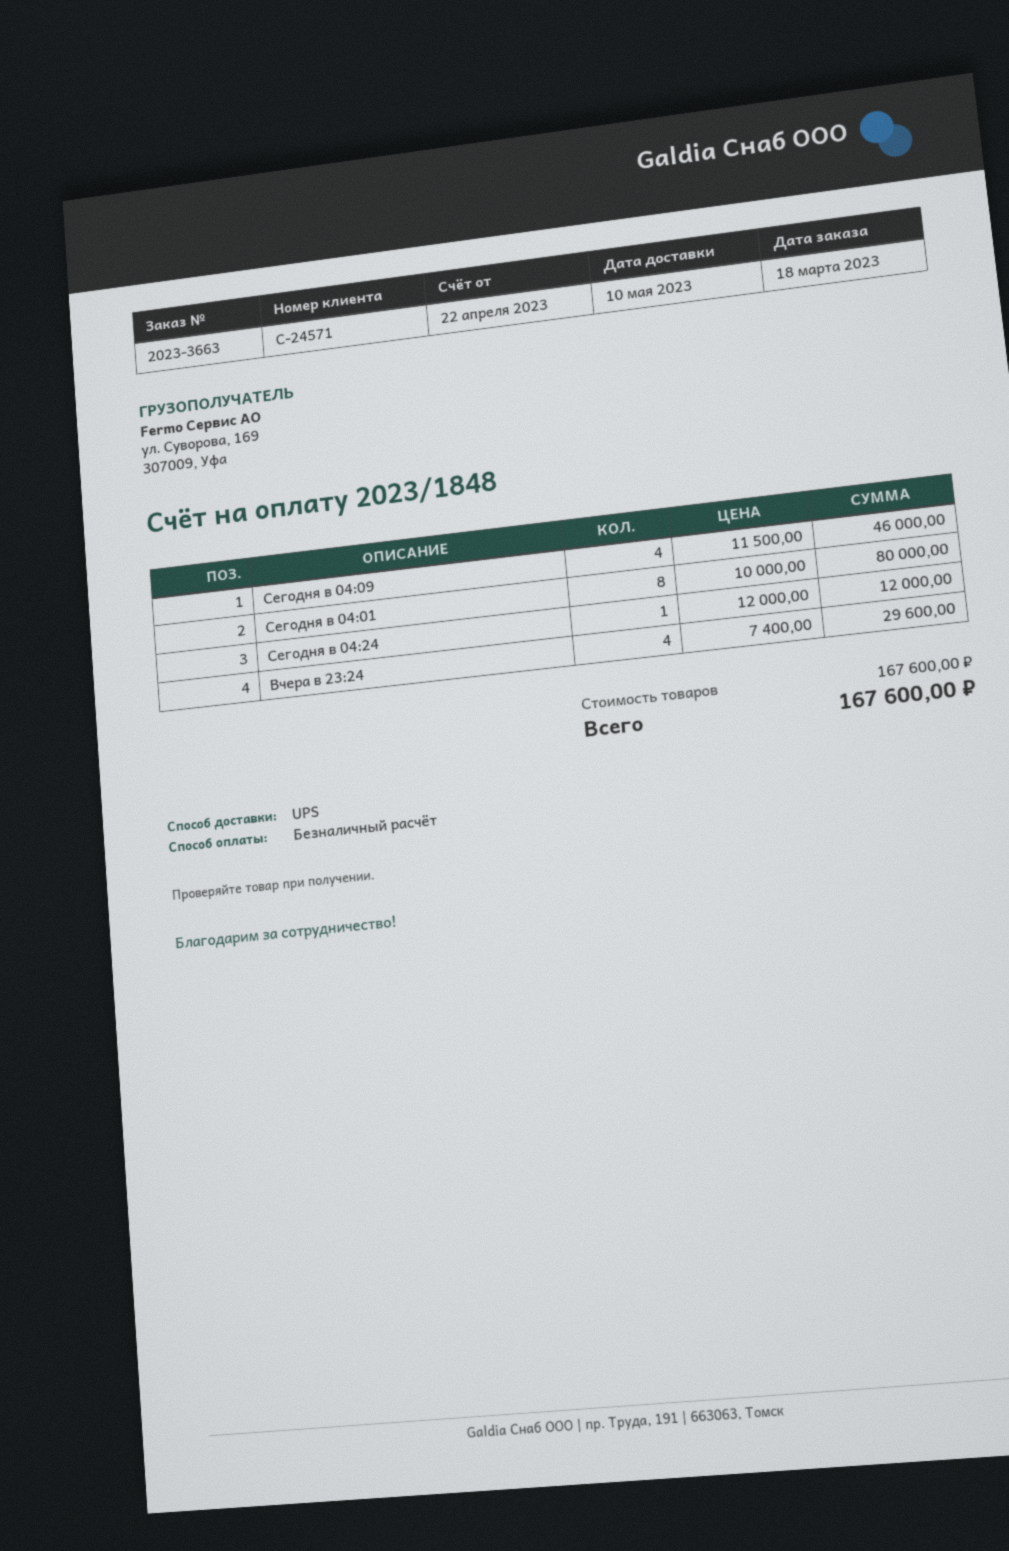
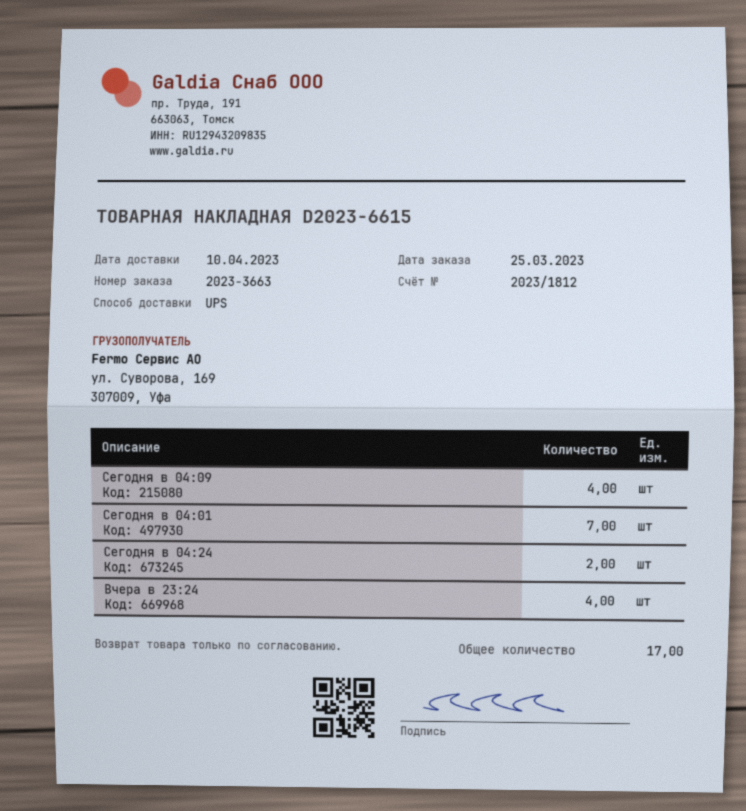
order date: 2023-03-18 -> 2023-03-25
delivery date: 2023-05-10 -> 2023-04-10
invoice number: 2023/1848 -> 2023/1812
Сегодня в 04:01: 8 -> 7
Сегодня в 04:24: 1 -> 2

